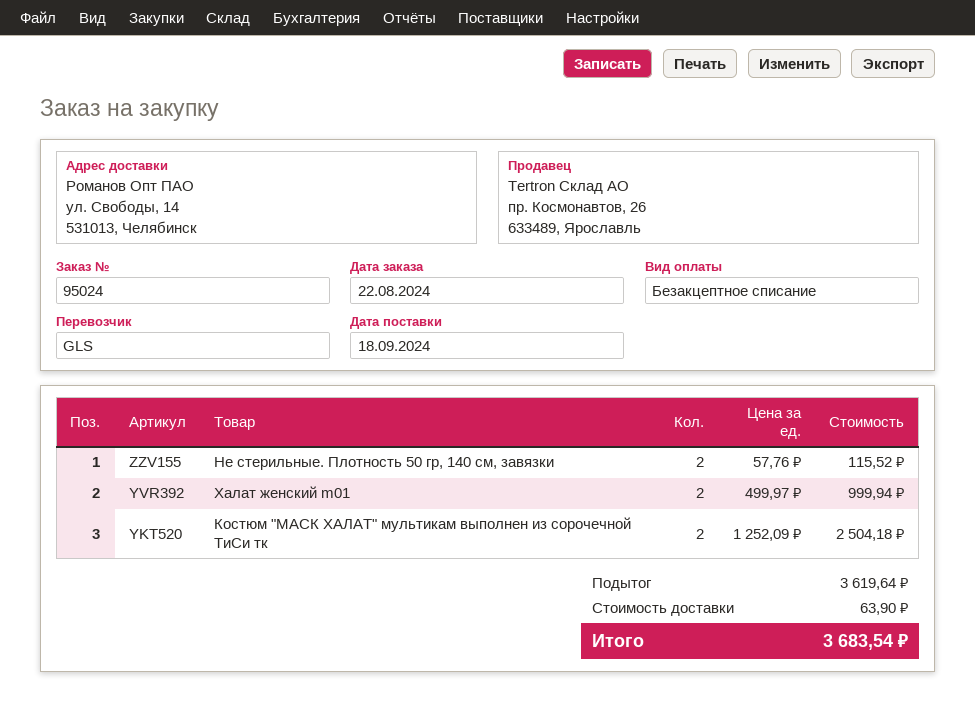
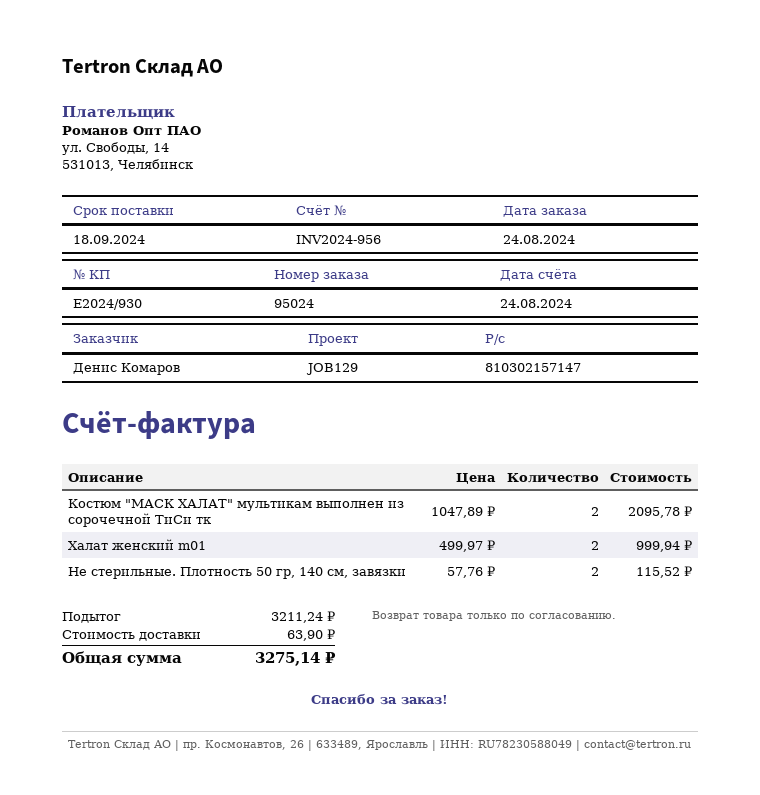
order date: 2024-08-22 -> 2024-08-24
Костюм "МАСК ХАЛАТ" мультикам выполнен из сорочечной ТиСи тк: 2 x 1252.09 = 2504.18 -> 2 x 1047.89 = 2095.78
subtotal: 3619.64 -> 3211.24
total: 3683.54 -> 3275.14

